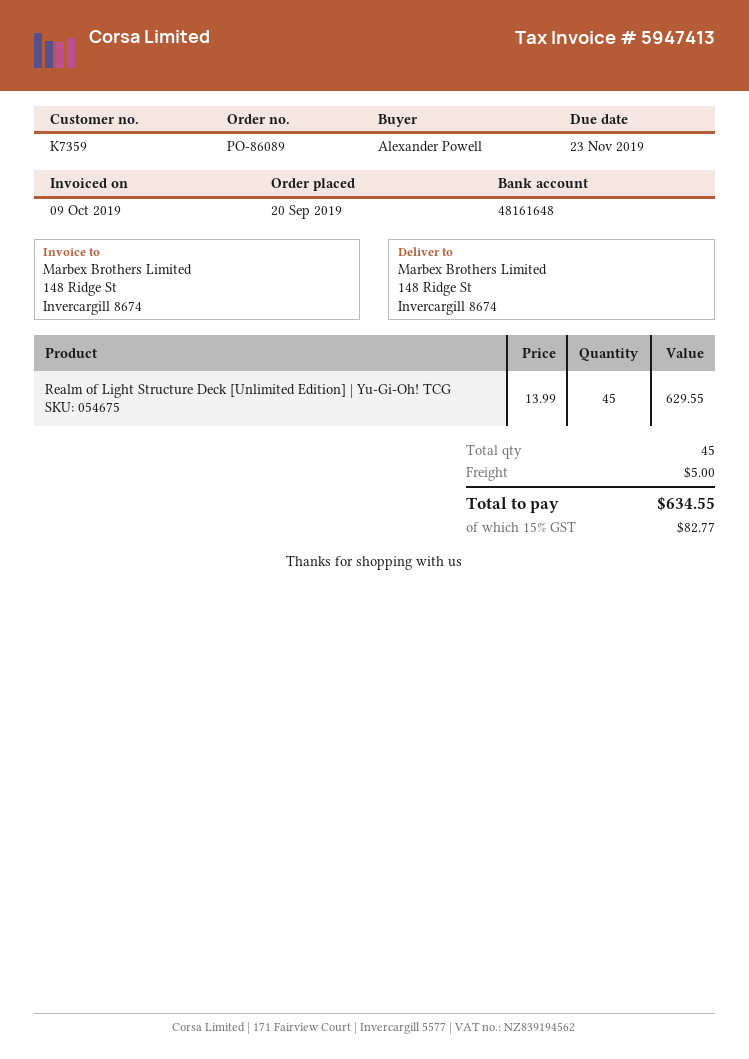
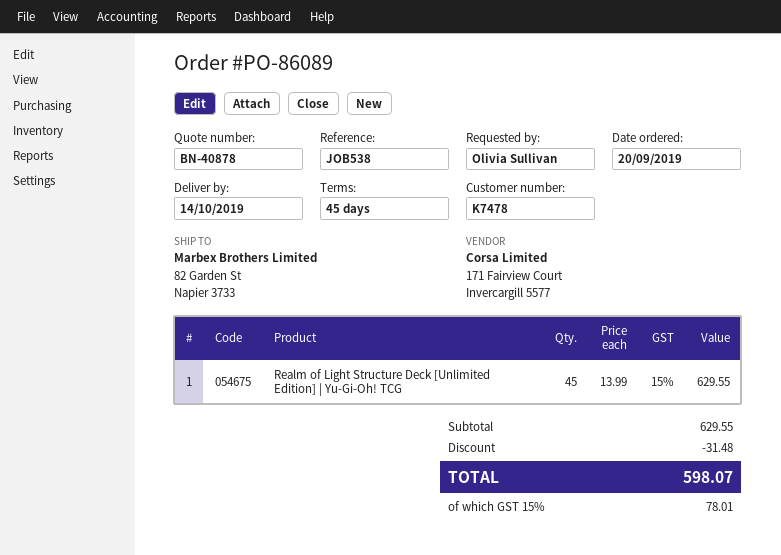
customer number: K7359 -> K7478
ordered by: Alexander Powell -> Olivia Sullivan
ship to: 148 Ridge St, Invercargill 8674 -> 82 Garden St, Napier 3733
discount: none -> 31.48
shipping: 5.00 -> none
tax: 15% = 82.77 -> 15% = 78.01
total: 634.55 -> 598.07

